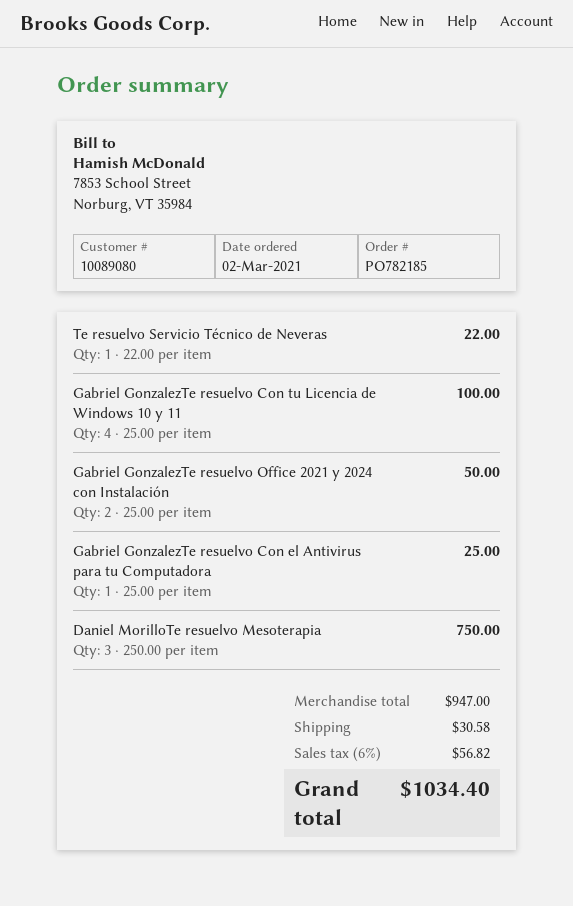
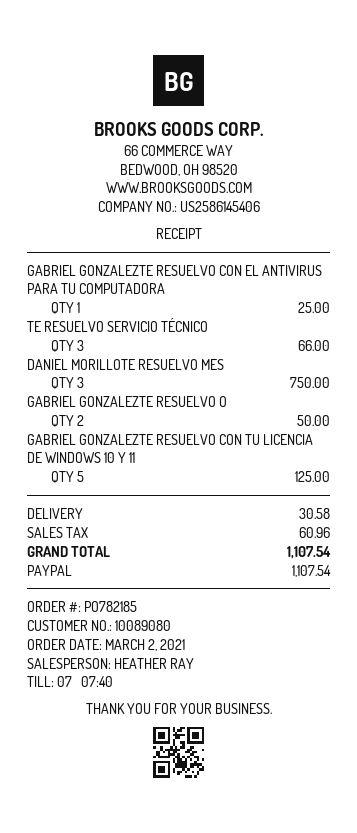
Te resuelvo Servicio Técnico de Neveras: 1 for 22.00 -> 3 for 66.00
Gabriel GonzalezTe resuelvo Con tu Licencia de Windows 10 y 11: 4 for 100.00 -> 5 for 125.00
tax: 56.82 -> 60.96
total: 1034.40 -> 1107.54

